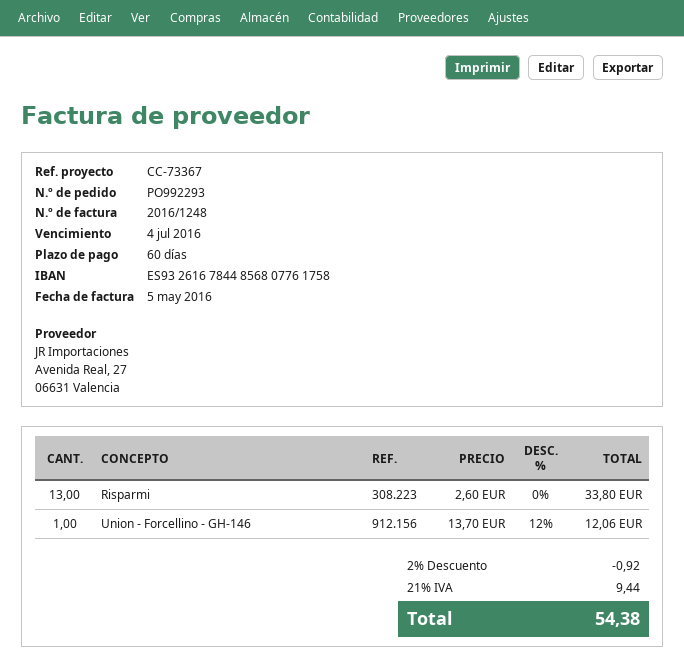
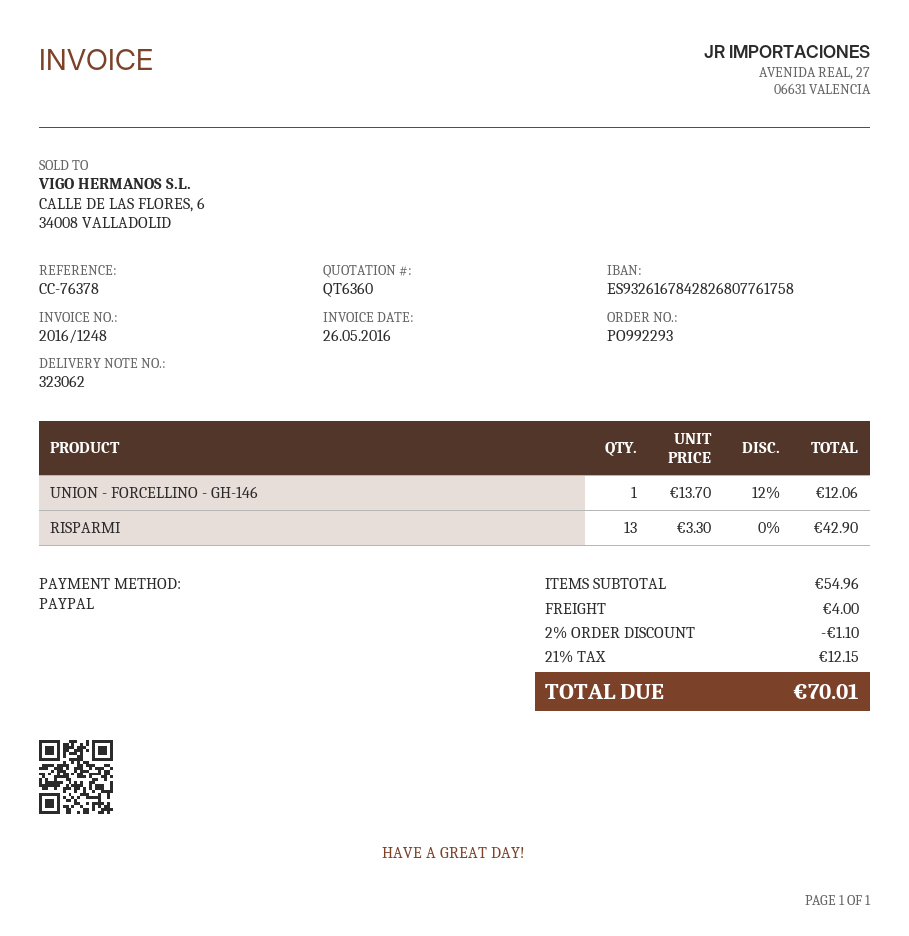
invoice date: 2016-05-05 -> 2016-05-26
reference: CC-73367 -> CC-76378
bank account: ES9326167844856807761758 -> ES9326167842826807761758
Risparmi: 13 x 2.60 = 33.80 -> 13 x 3.30 = 42.90
discount: 2% = 0.92 -> 2% = 1.10
shipping: none -> 4.00
tax: 21% = 9.44 -> 21% = 12.15
total: 54.38 -> 70.01

